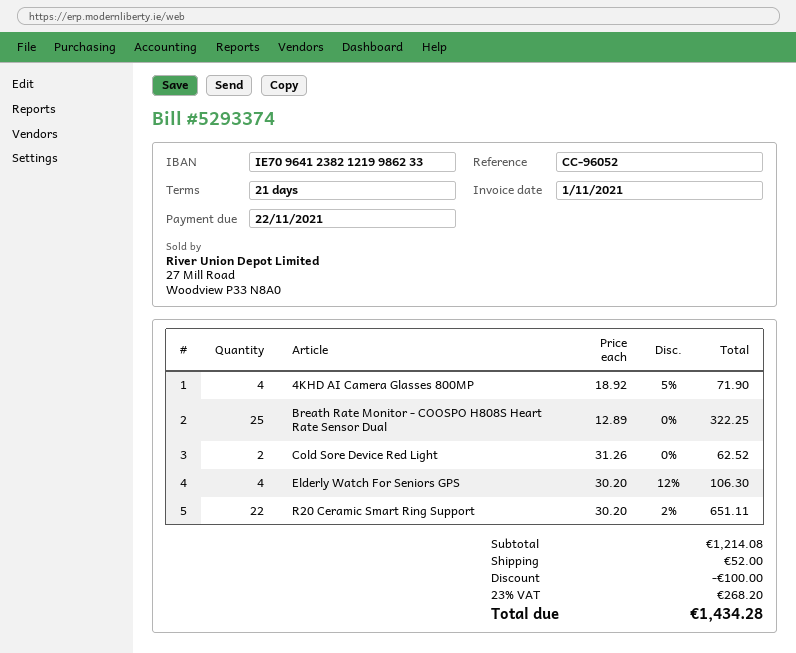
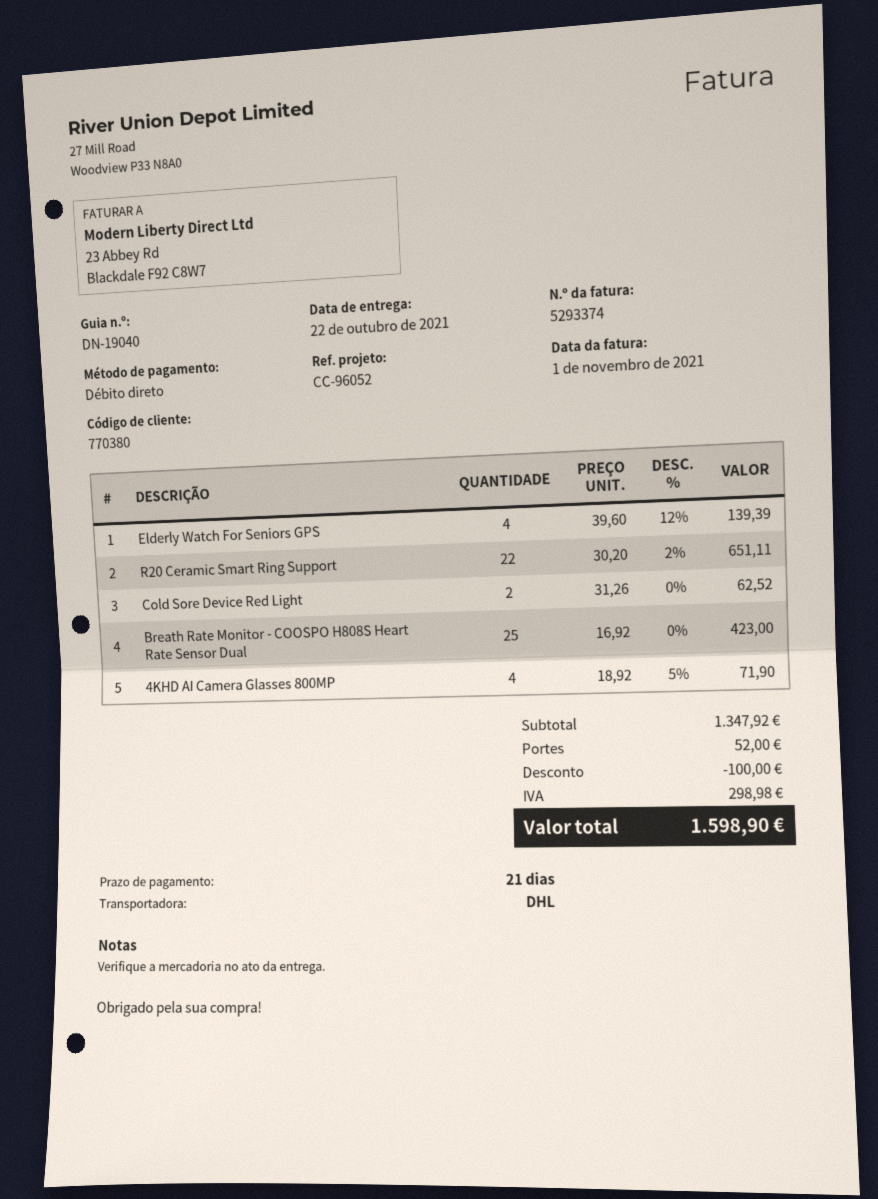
Breath Rate Monitor - COOSPO H808S Heart Rate Sensor Dual: 25 x 12.89 = 322.25 -> 25 x 16.92 = 423.00
Elderly Watch For Seniors GPS: 4 x 30.20 - 12% = 106.30 -> 4 x 39.60 - 12% = 139.39
subtotal: 1214.08 -> 1347.92
tax: 268.20 -> 298.98
total: 1434.28 -> 1598.90

